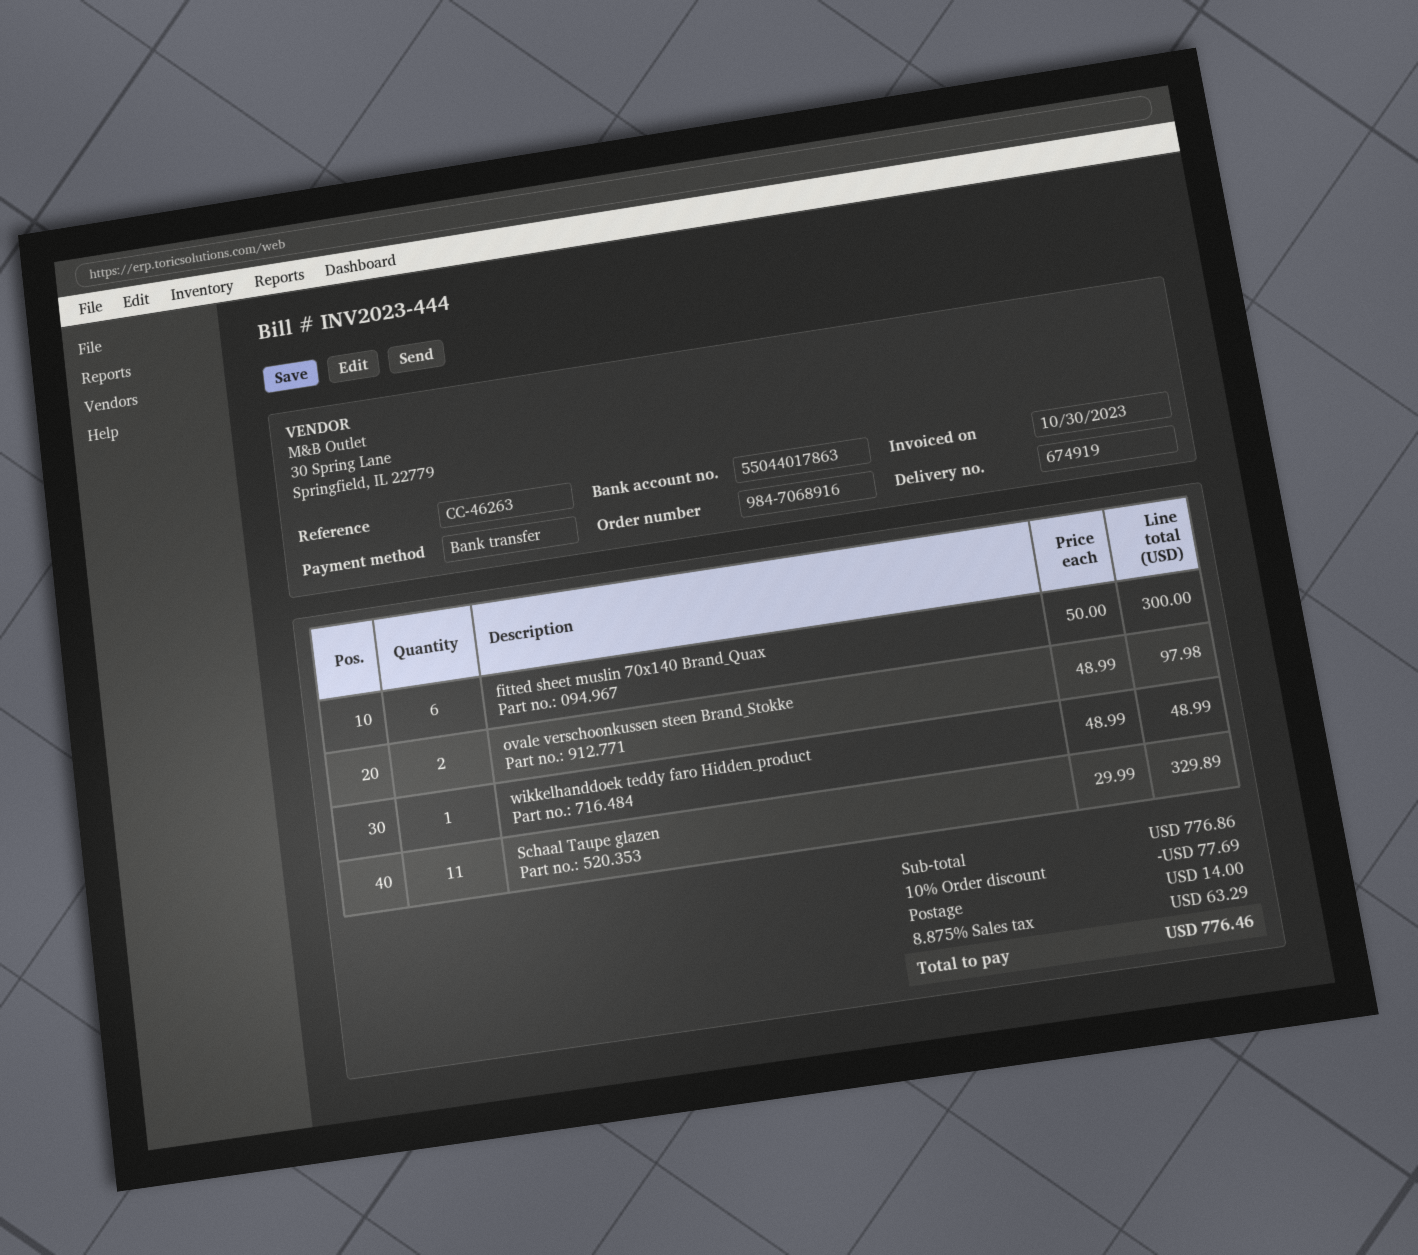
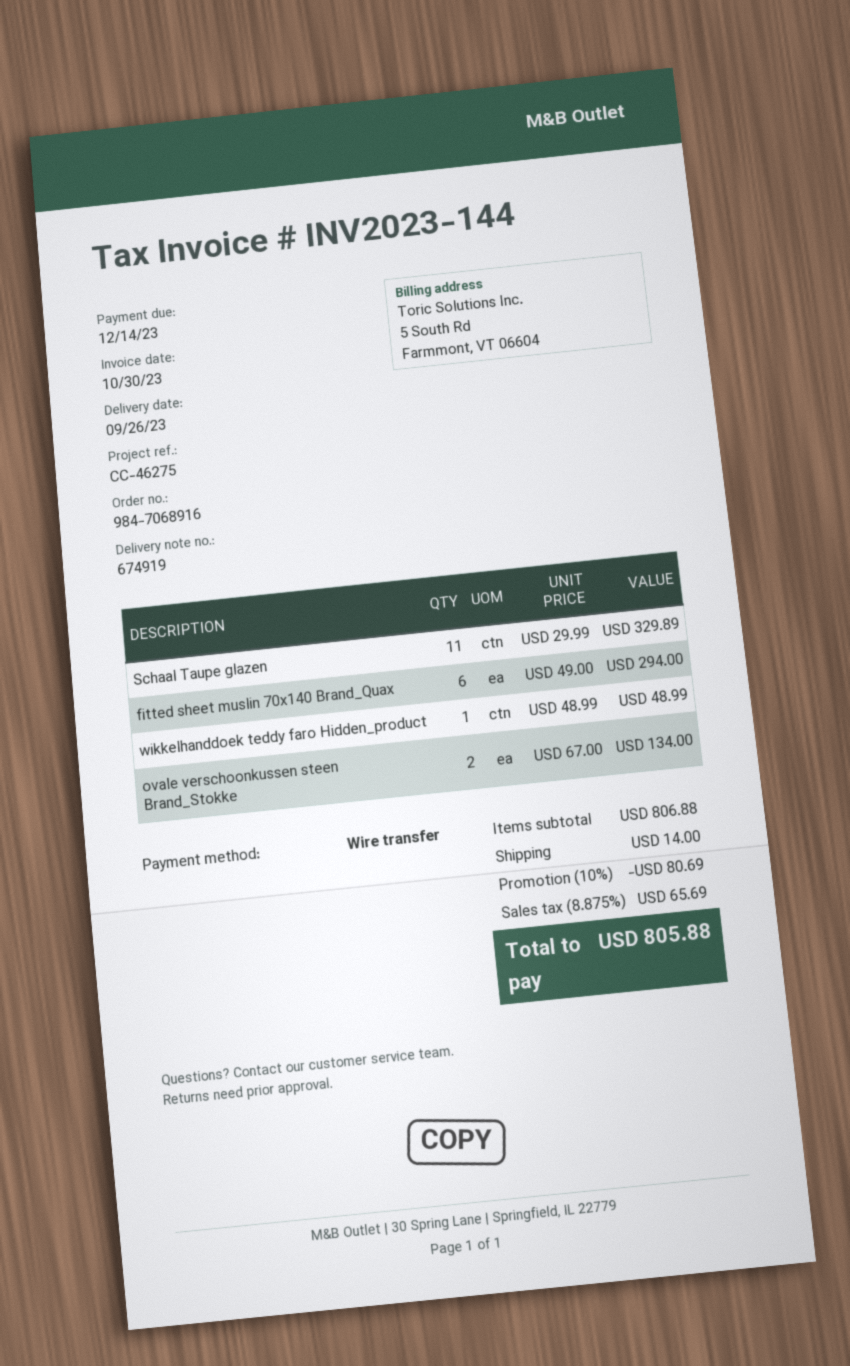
invoice number: INV2023-444 -> INV2023-144
reference: CC-46263 -> CC-46275
fitted sheet muslin 70x140 Brand_Quax: 6 x 50.00 = 300.00 -> 6 x 49.00 = 294.00
ovale verschoonkussen steen Brand_Stokke: 2 x 48.99 = 97.98 -> 2 x 67.00 = 134.00
subtotal: 776.86 -> 806.88
discount: 10% = 77.69 -> 10% = 80.69
tax: 8.875% = 63.29 -> 8.875% = 65.69
total: 776.46 -> 805.88

